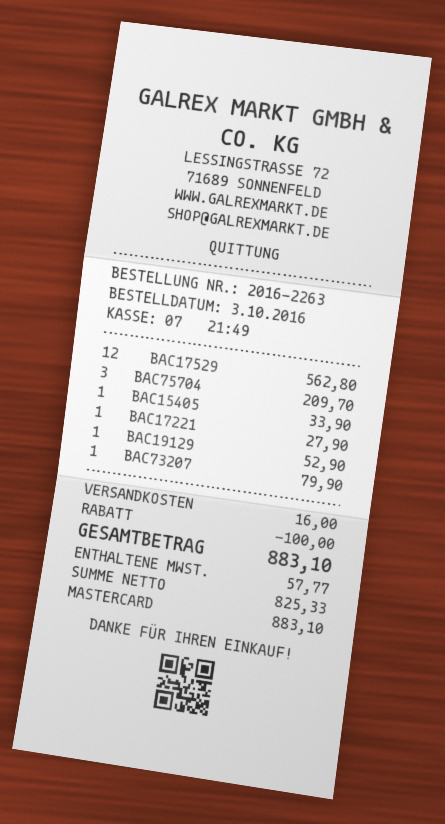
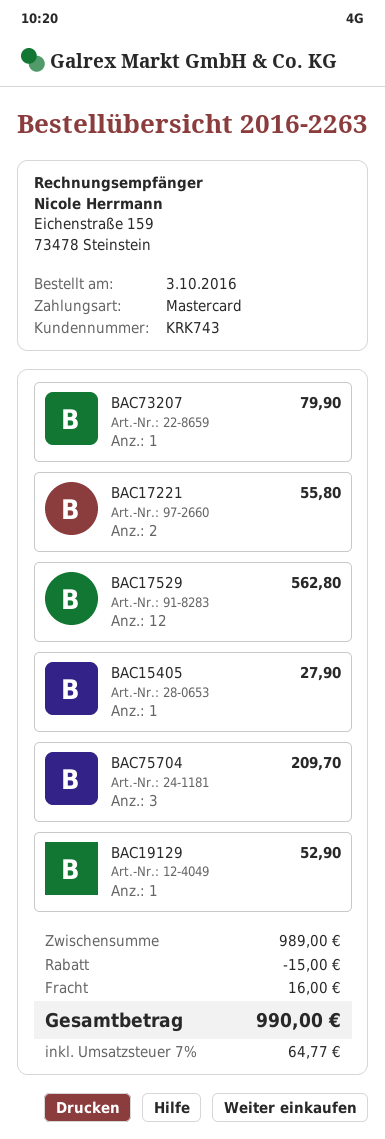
BAC15405: 1 for 33.90 -> 1 for 27.90
BAC17221: 1 for 27.90 -> 2 for 55.80
discount: 100.00 -> 15.00
tax: 57.77 -> 64.77
total: 883.10 -> 990.00

